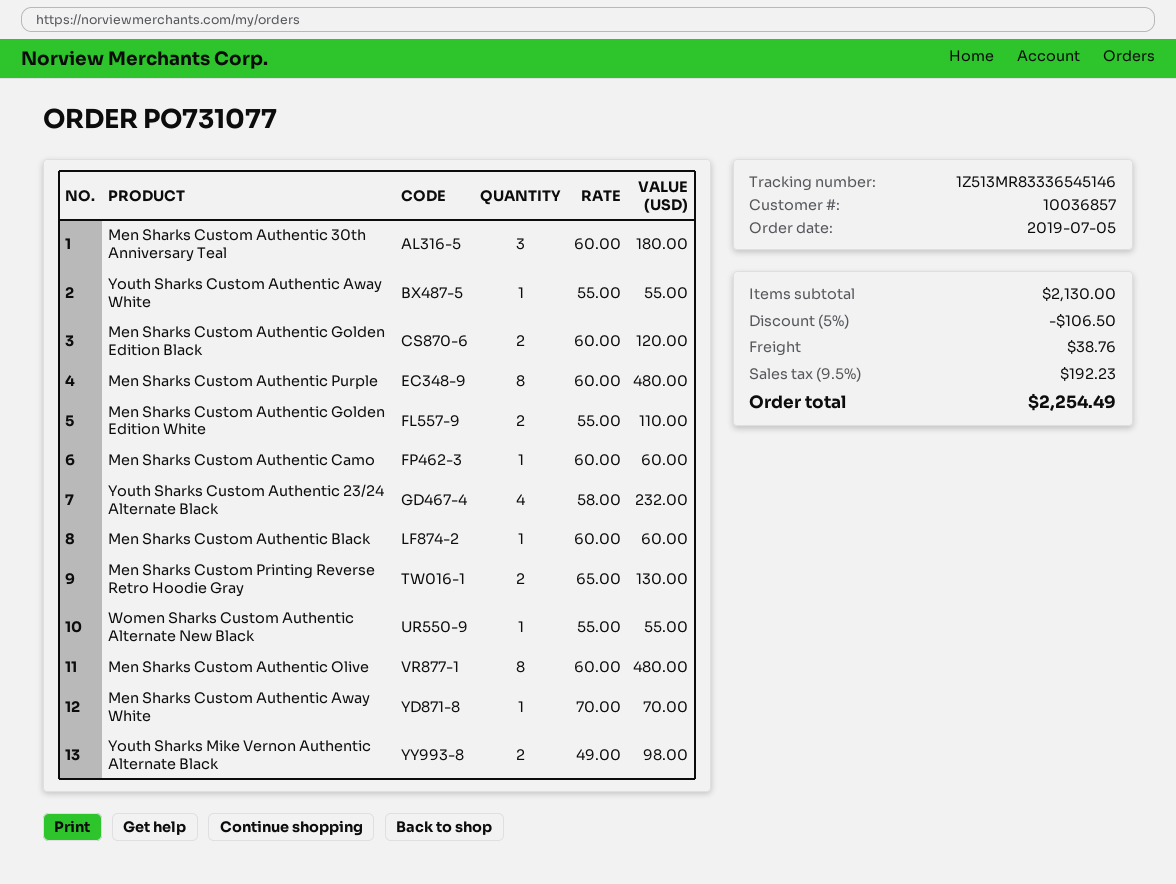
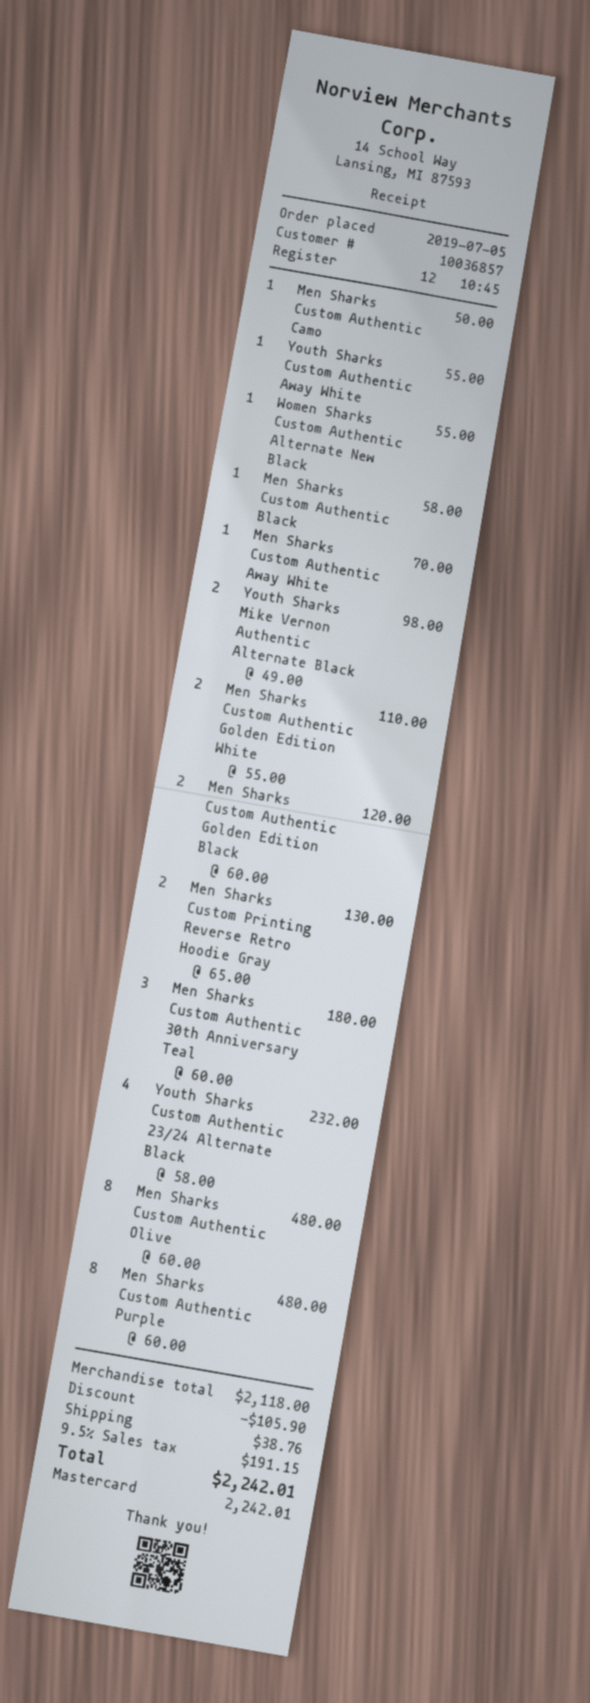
Men Sharks Custom Authentic Camo: 1 x 60.00 = 60.00 -> 1 x 50.00 = 50.00
Men Sharks Custom Authentic Black: 1 x 60.00 = 60.00 -> 1 x 58.00 = 58.00
subtotal: 2130.00 -> 2118.00
discount: 106.50 -> 105.90
tax: 9.5% = 192.23 -> 9.5% = 191.15
total: 2254.49 -> 2242.01

